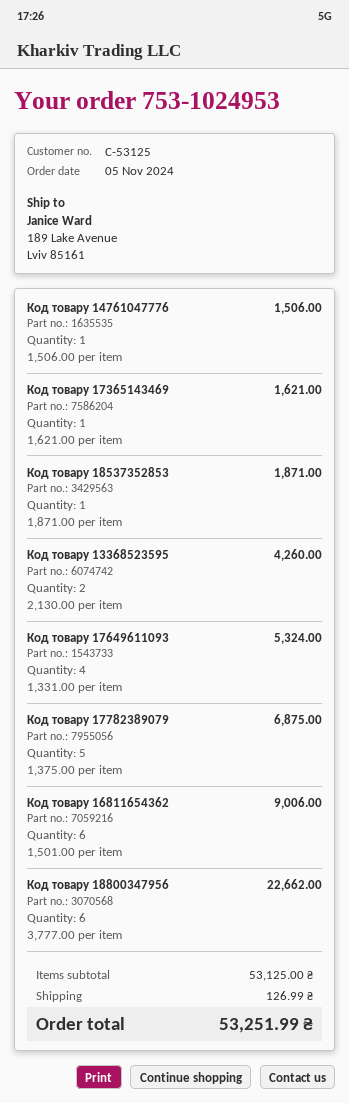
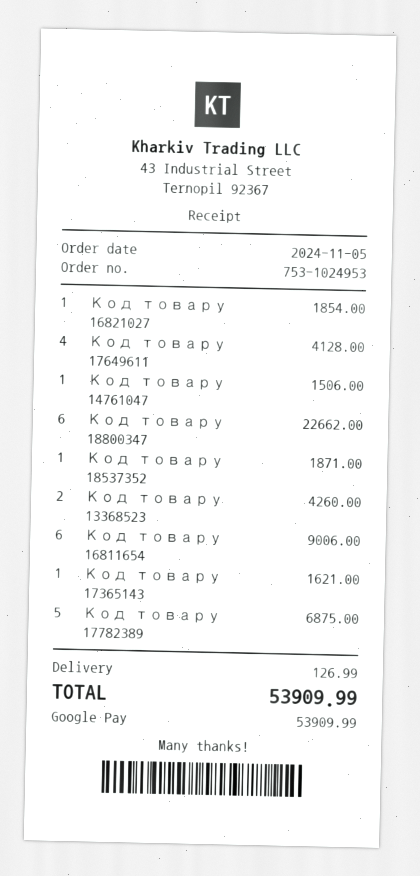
Код товару 17649611093: 4 for 5324.00 -> 4 for 4128.00
Код товару 16821027: none -> 1 for 1854.00
total: 53251.99 -> 53909.99

